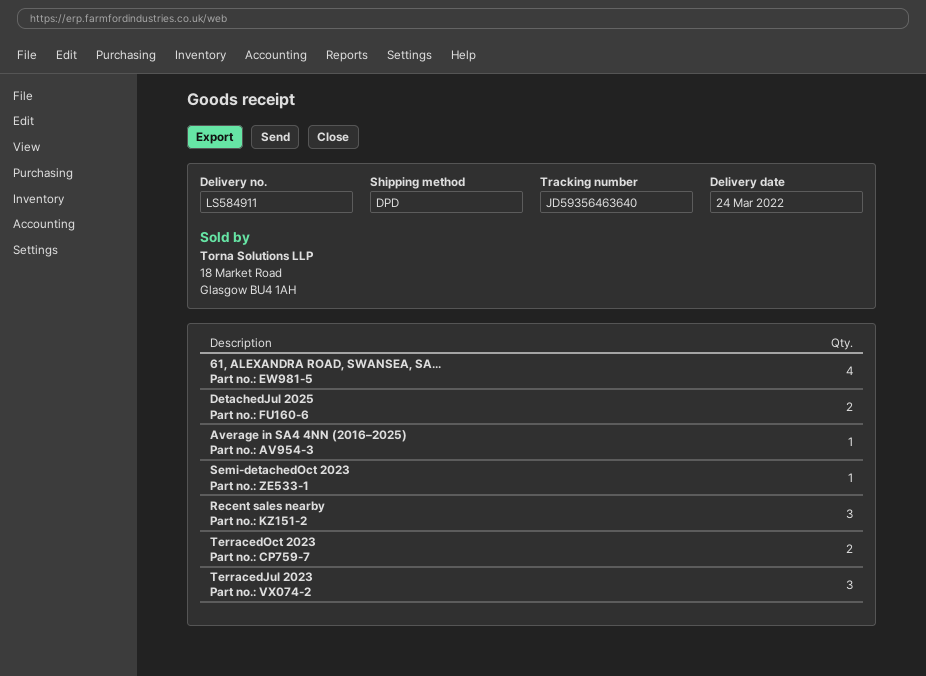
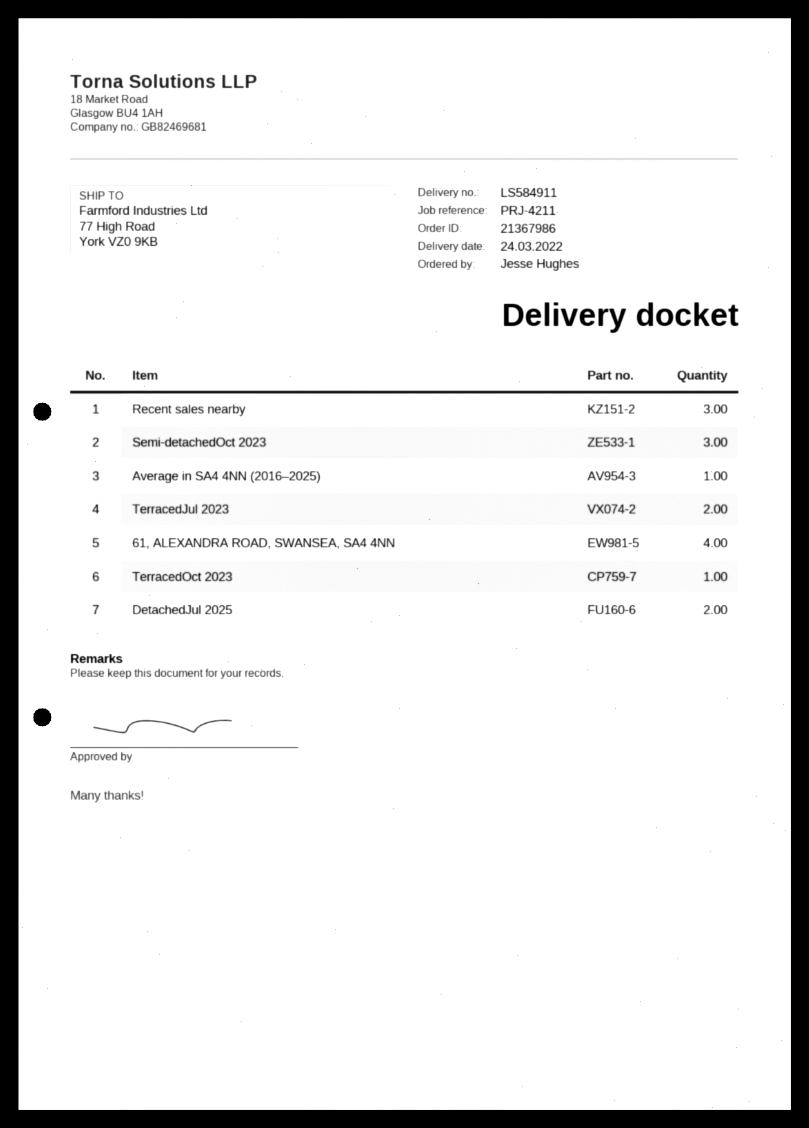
Semi-detachedOct 2023: 1 -> 3
TerracedOct 2023: 2 -> 1
TerracedJul 2023: 3 -> 2

